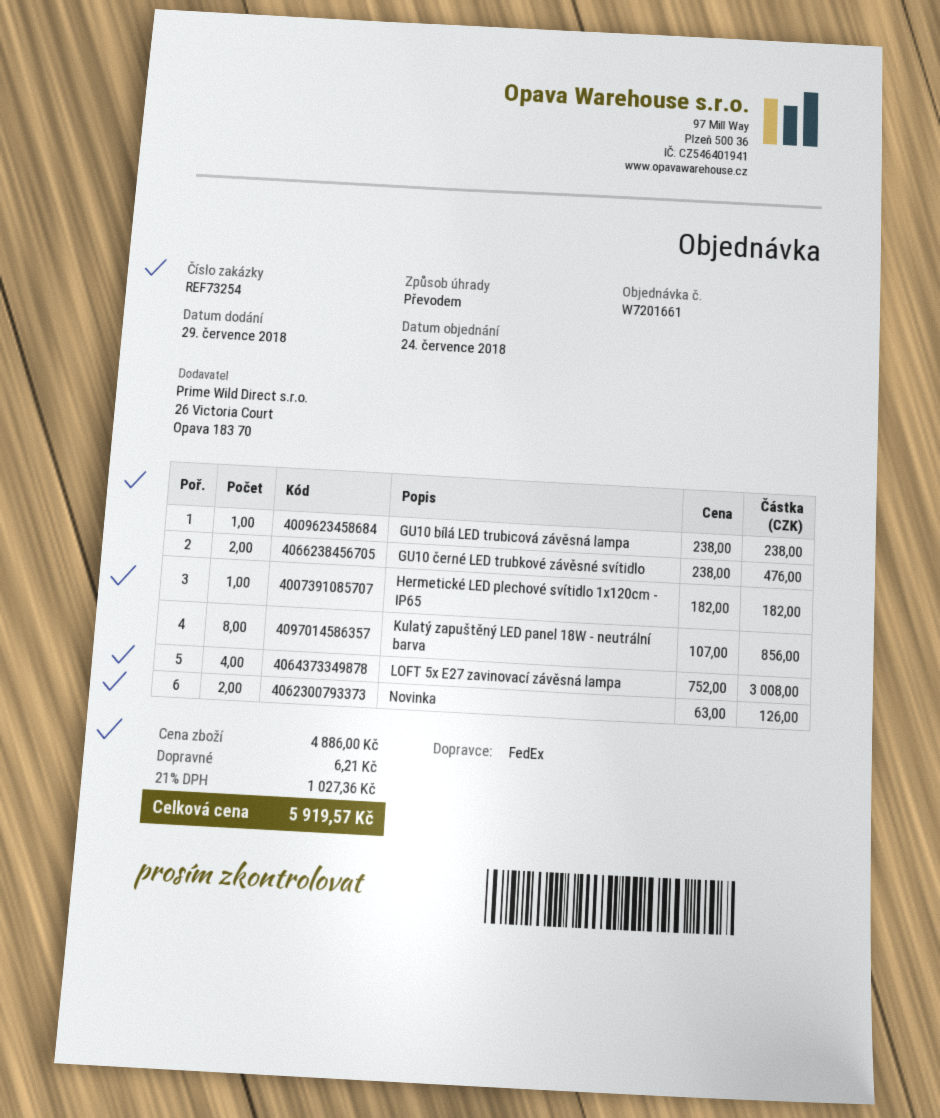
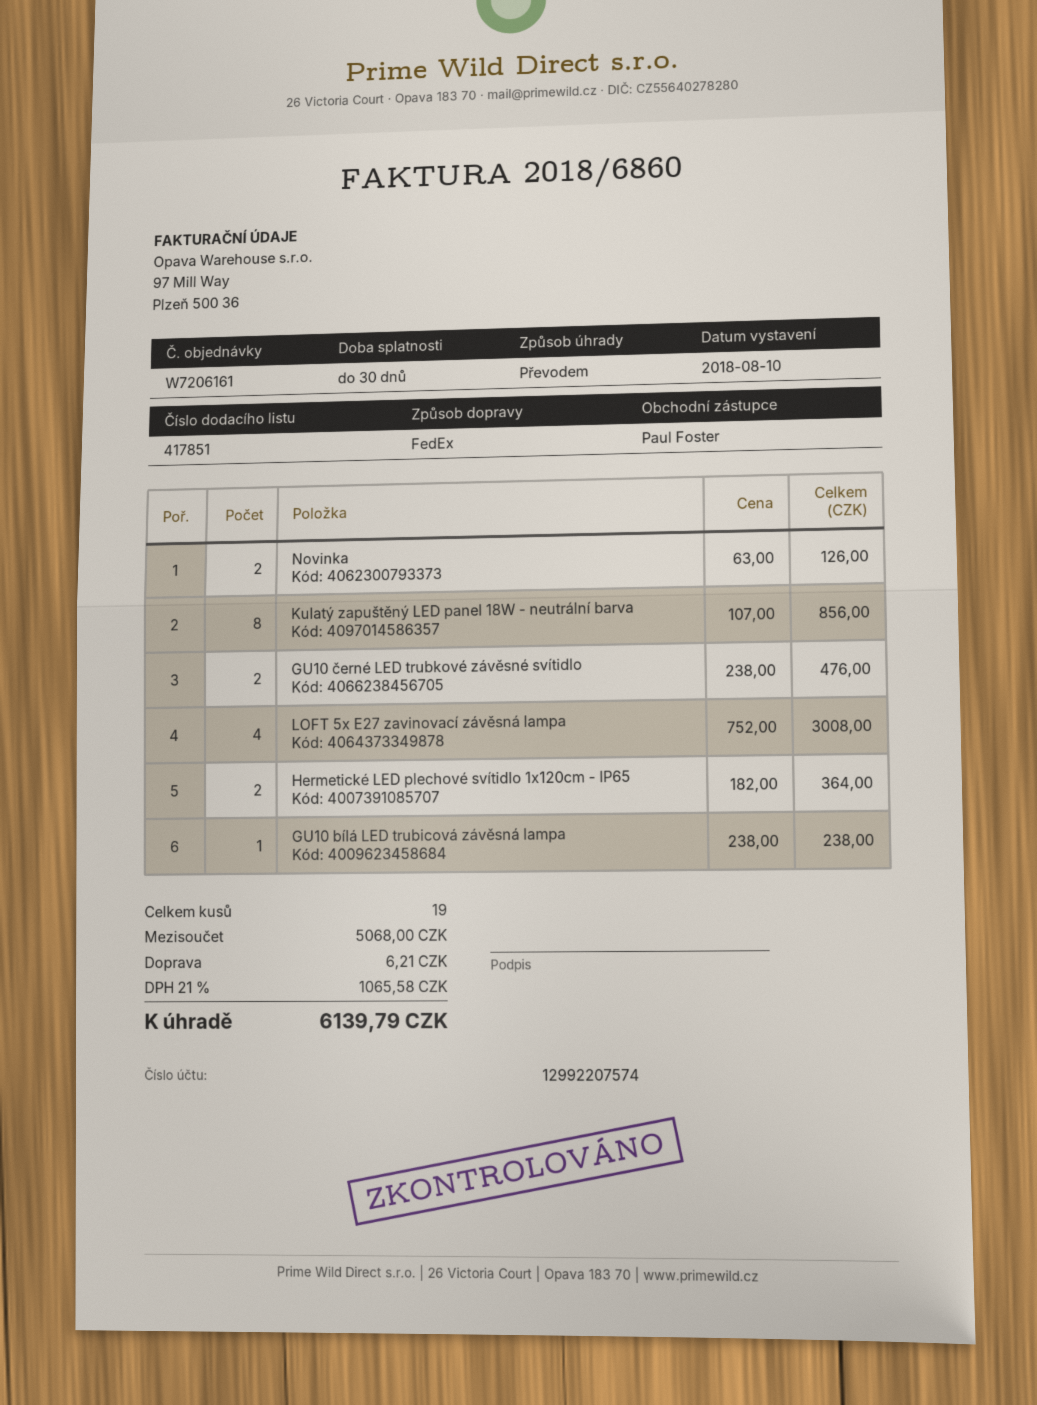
order number: W7201661 -> W7206161
Hermetické LED plechové svítidlo 1x120cm - IP65: 1 x 182.00 = 182.00 -> 2 x 182.00 = 364.00
subtotal: 4886.00 -> 5068.00
tax: 21% = 1027.36 -> 21% = 1065.58
total: 5919.57 -> 6139.79

